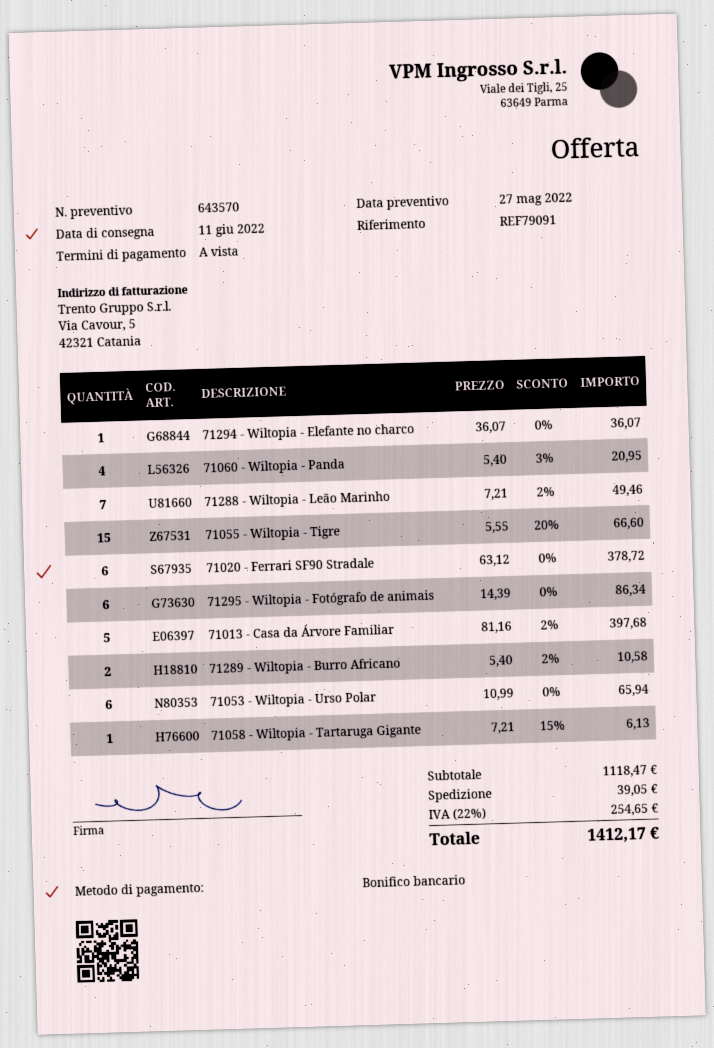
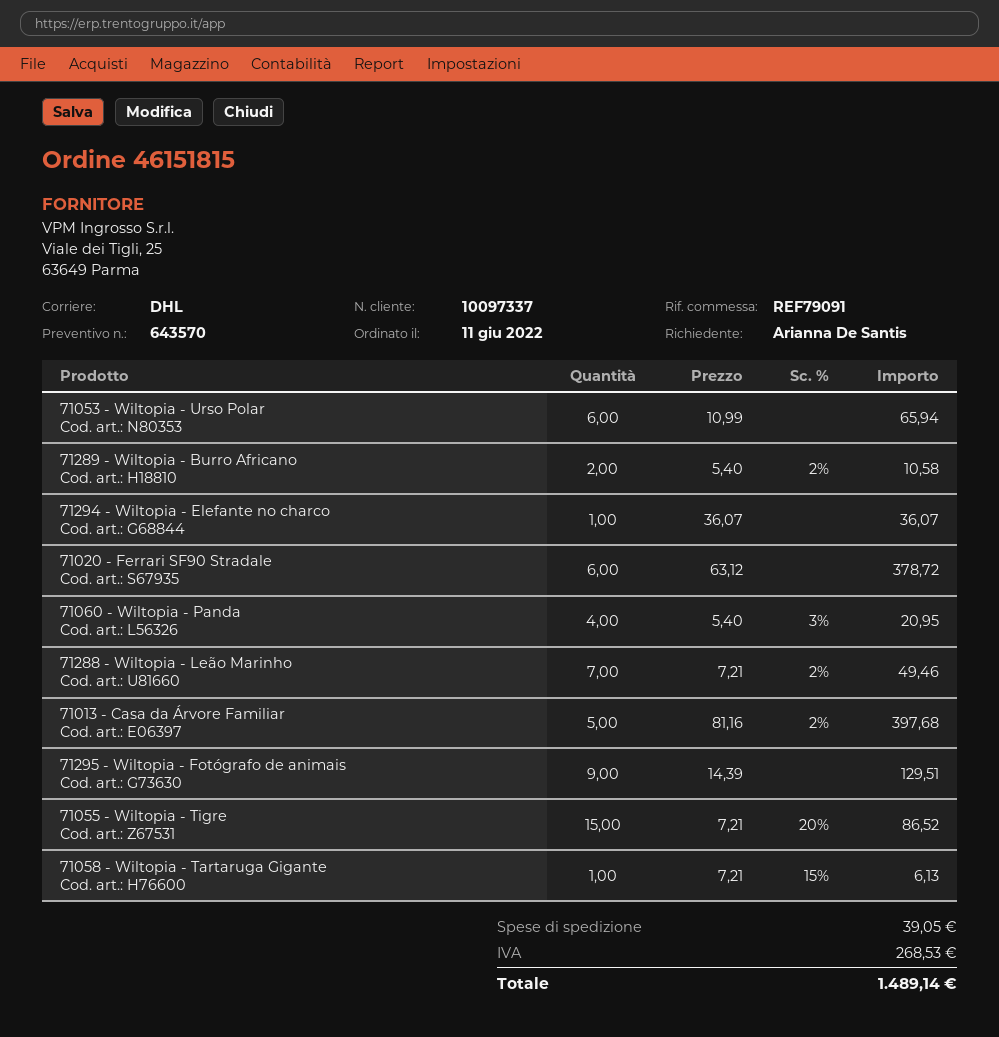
71055 - Wiltopia - Tigre: 15 x 5.55 - 20% = 66.60 -> 15 x 7.21 - 20% = 86.52
71295 - Wiltopia - Fotógrafo de animais: 6 x 14.39 = 86.34 -> 9 x 14.39 = 129.51
tax: 254.65 -> 268.53
total: 1412.17 -> 1489.14

